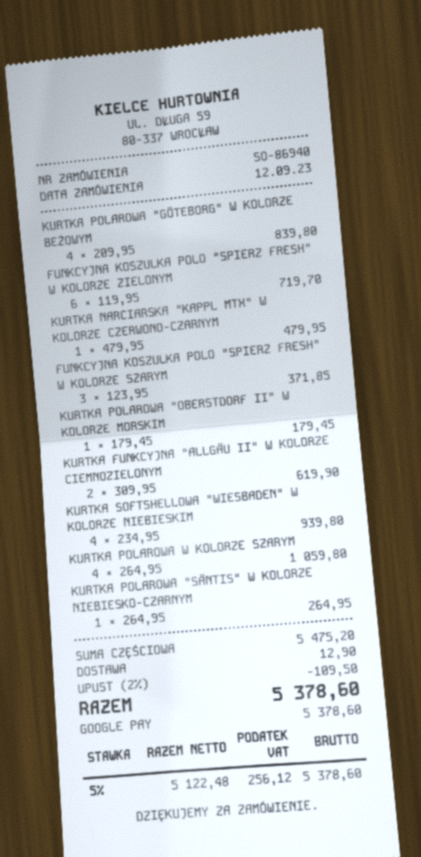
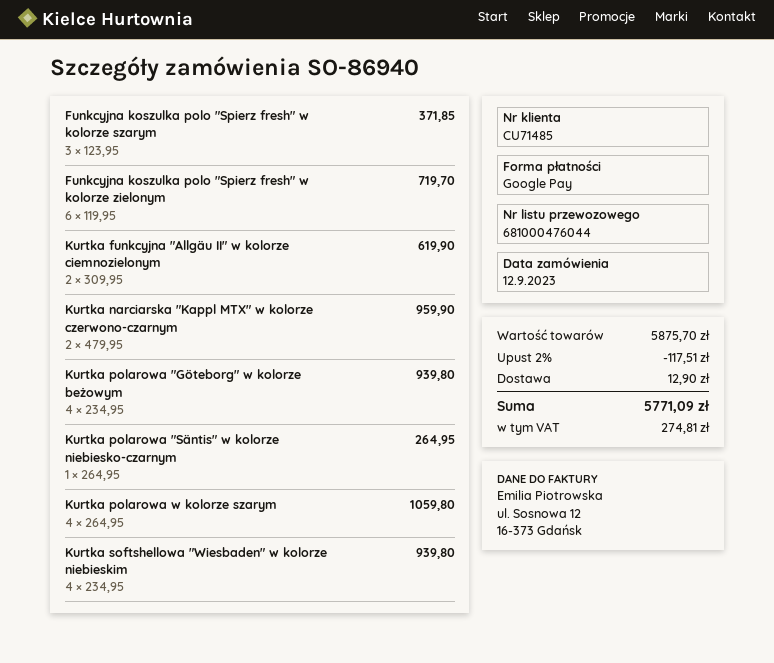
KURTKA POLAROWA "GÖTEBORG" W KOLORZE BEŻOWYM: 4 x 209.95 = 839.80 -> 4 x 234.95 = 939.80
KURTKA NARCIARSKA "KAPPL MTX" W KOLORZE CZERWONO-CZARNYM: 1 x 479.95 = 479.95 -> 2 x 479.95 = 959.90
KURTKA POLAROWA "OBERSTDORF II" W KOLORZE MORSKIM: 1 x 179.45 = 179.45 -> none
subtotal: 5475.20 -> 5875.70
discount: 2% = 109.50 -> 2% = 117.51
tax: 256.12 -> 274.81
total: 5378.60 -> 5771.09

